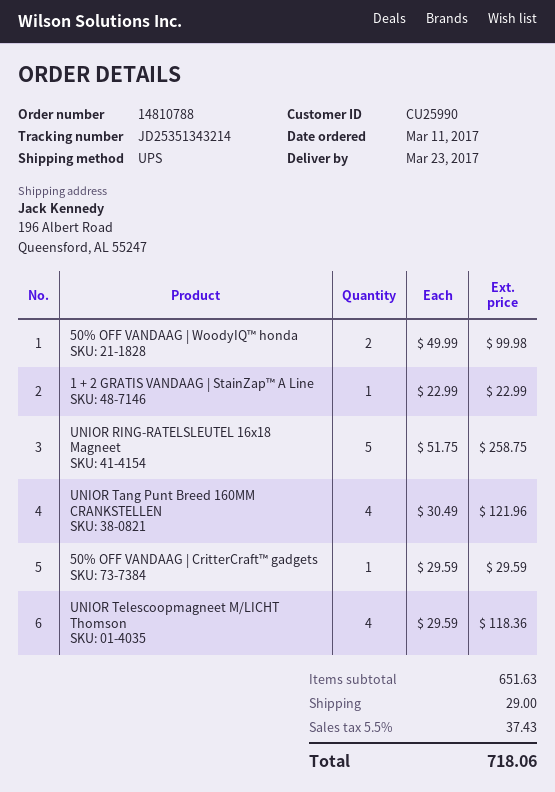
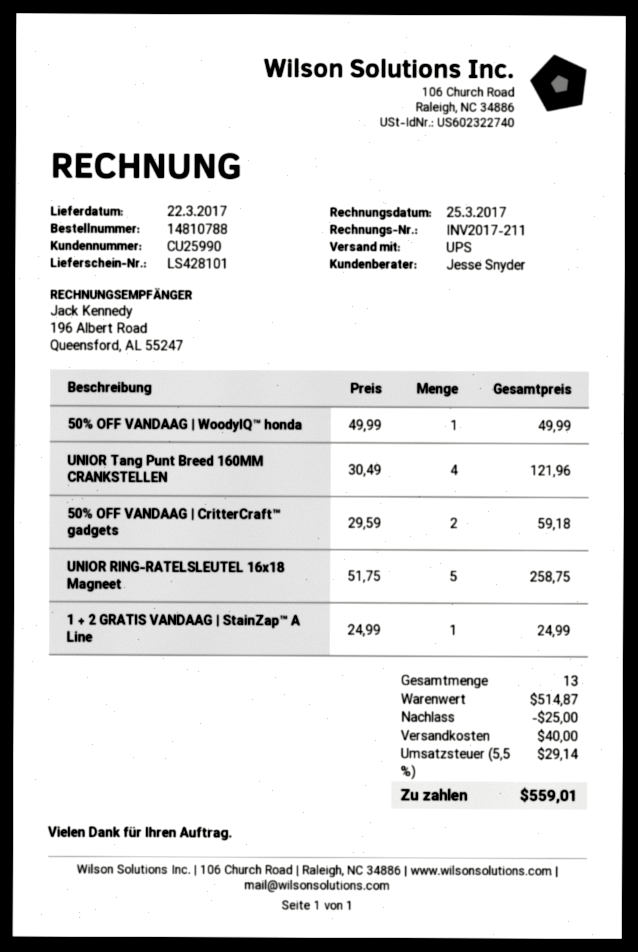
delivery date: 2017-03-23 -> 2017-03-22
50% OFF VANDAAG | WoodyIQ™ honda: 2 x 49.99 = 99.98 -> 1 x 49.99 = 49.99
1 + 2 GRATIS VANDAAG | StainZap™ A Line: 1 x 22.99 = 22.99 -> 1 x 24.99 = 24.99
50% OFF VANDAAG | CritterCraft™ gadgets: 1 x 29.59 = 29.59 -> 2 x 29.59 = 59.18
UNIOR Telescoopmagneet M/LICHT Thomson: 4 x 29.59 = 118.36 -> none
subtotal: 651.63 -> 514.87
discount: none -> 25.00
shipping: 29.00 -> 40.00
tax: 5.5% = 37.43 -> 5.5% = 29.14
total: 718.06 -> 559.01

